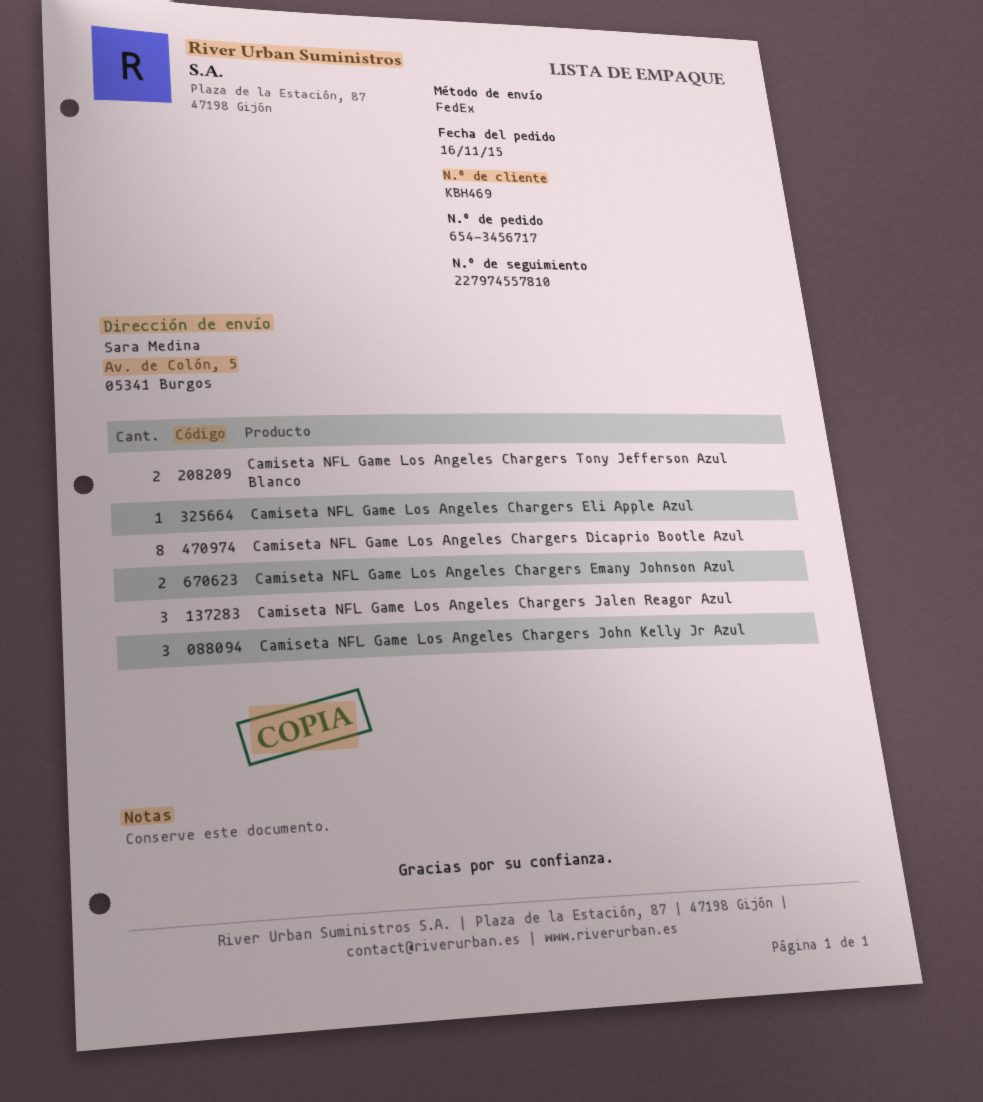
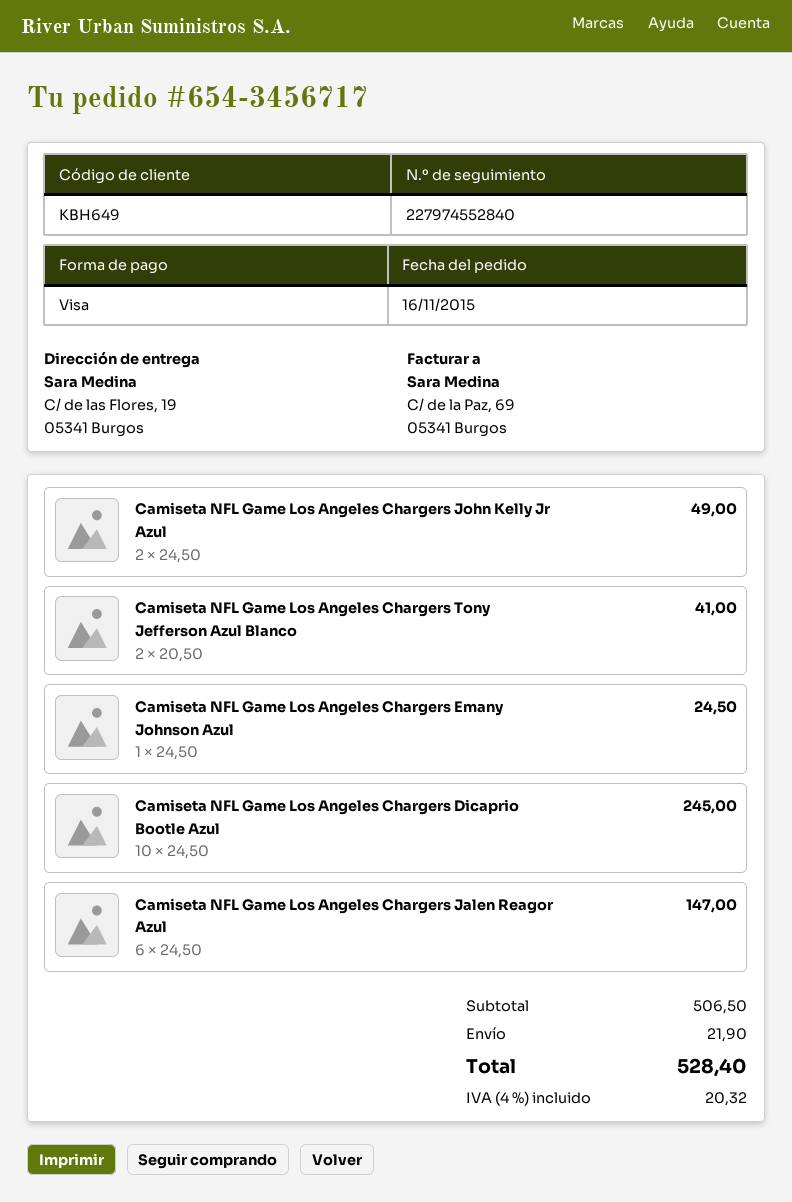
customer number: KBH469 -> KBH649
tracking number: 227974557810 -> 227974552840
ship to: Av. de Colón, 5, 05341 Burgos -> C/ de las Flores, 19, 05341 Burgos
Camiseta NFL Game Los Angeles Chargers Eli Apple Azul: 1 -> none
Camiseta NFL Game Los Angeles Chargers Dicaprio Bootle Azul: 8 -> 10
Camiseta NFL Game Los Angeles Chargers Emany Johnson Azul: 2 -> 1
Camiseta NFL Game Los Angeles Chargers Jalen Reagor Azul: 3 -> 6
Camiseta NFL Game Los Angeles Chargers John Kelly Jr Azul: 3 -> 2

